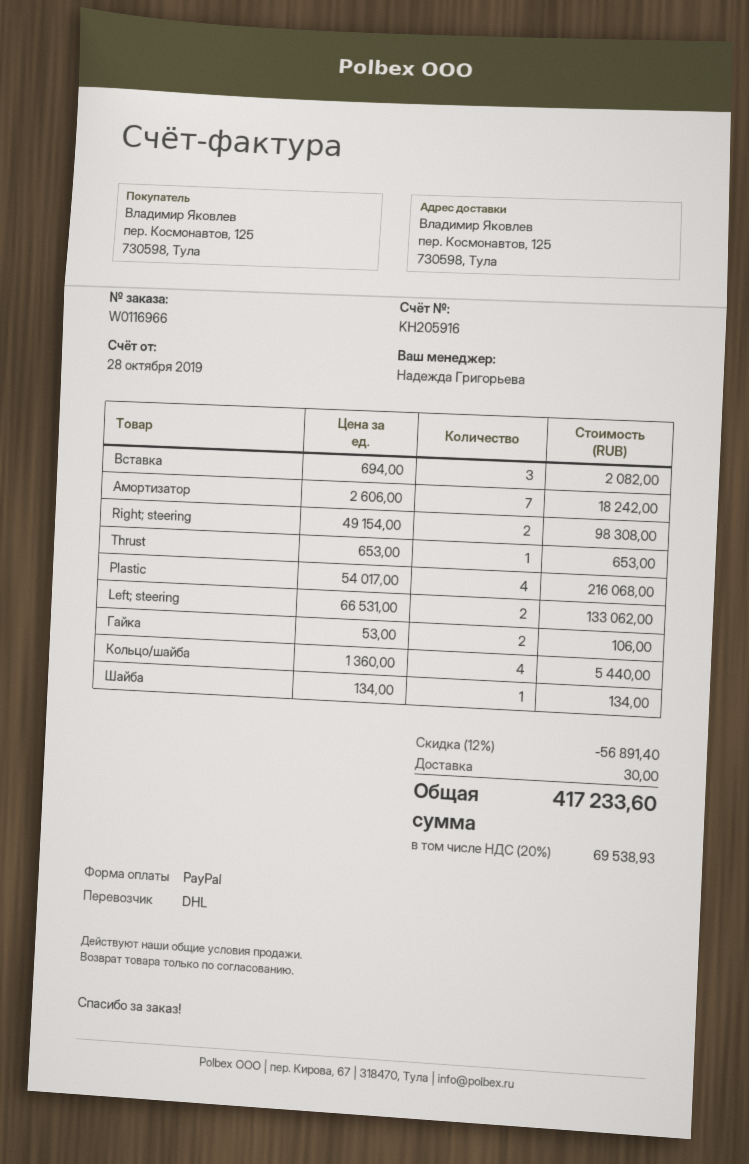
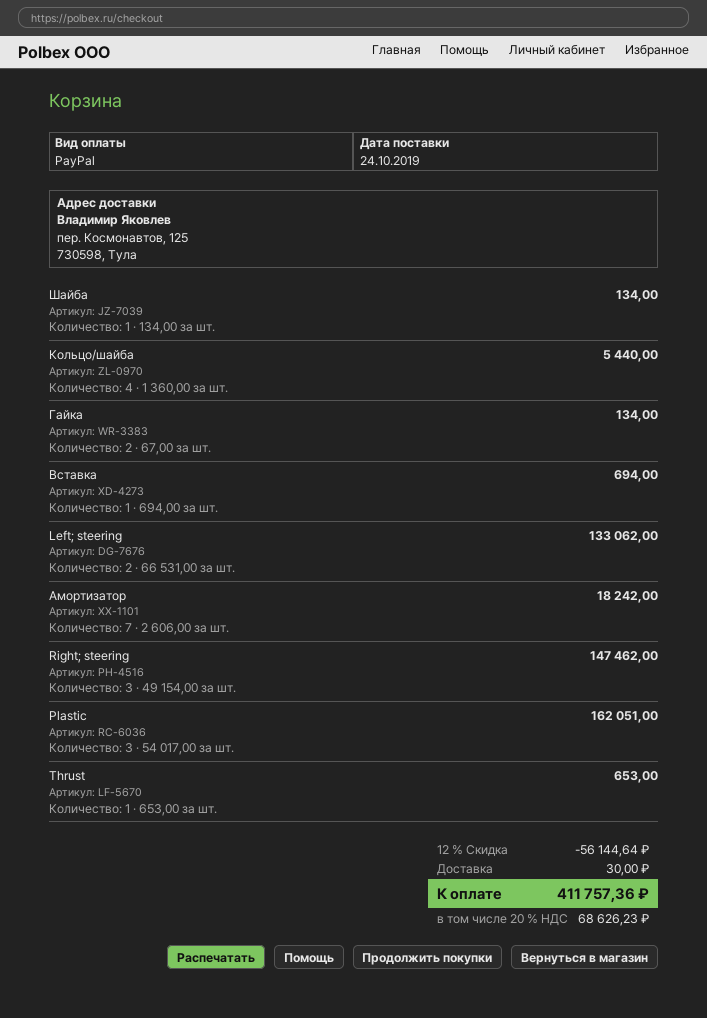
Вставка: 3 x 694.00 = 2082.00 -> 1 x 694.00 = 694.00
Right; steering: 2 x 49154.00 = 98308.00 -> 3 x 49154.00 = 147462.00
Plastic: 4 x 54017.00 = 216068.00 -> 3 x 54017.00 = 162051.00
Гайка: 2 x 53.00 = 106.00 -> 2 x 67.00 = 134.00
discount: 12% = 56891.40 -> 12% = 56144.64
tax: 20% = 69538.93 -> 20% = 68626.23
total: 417233.60 -> 411757.36

